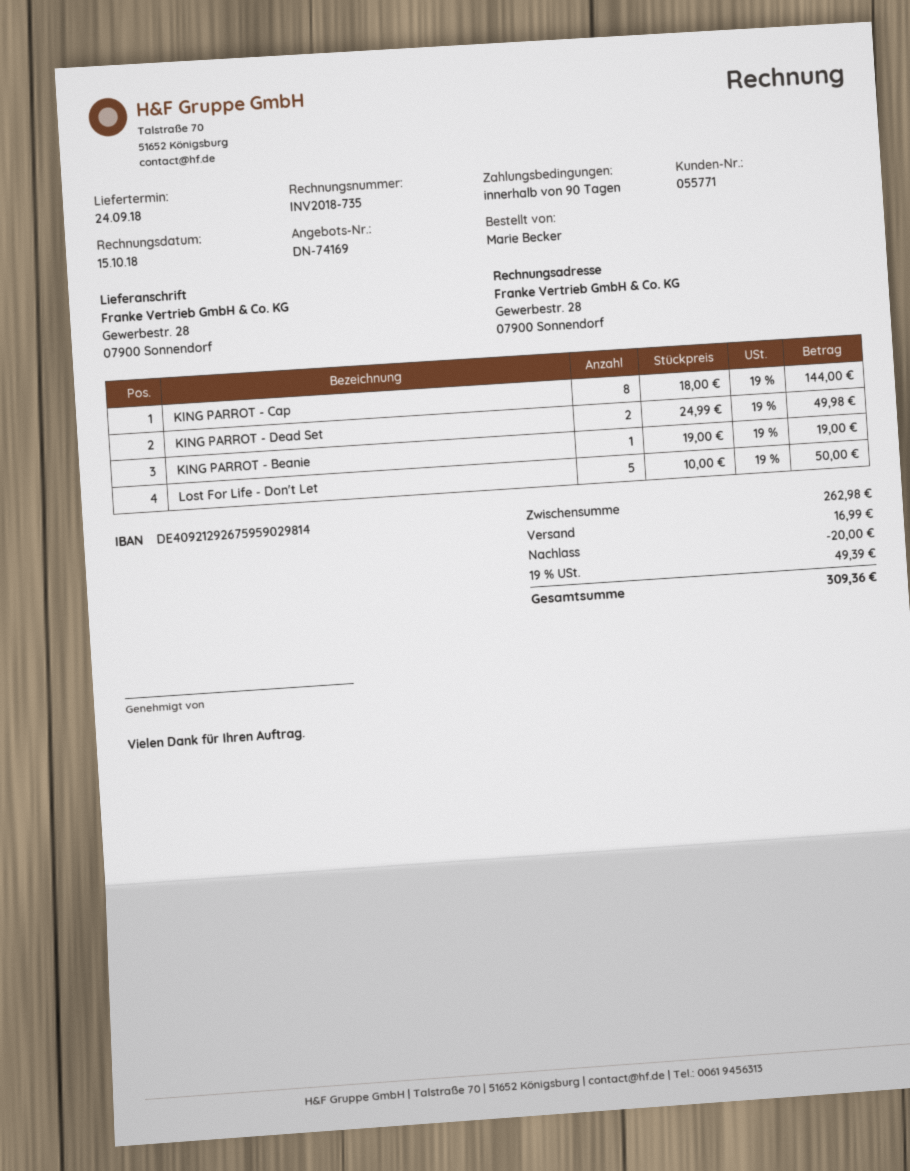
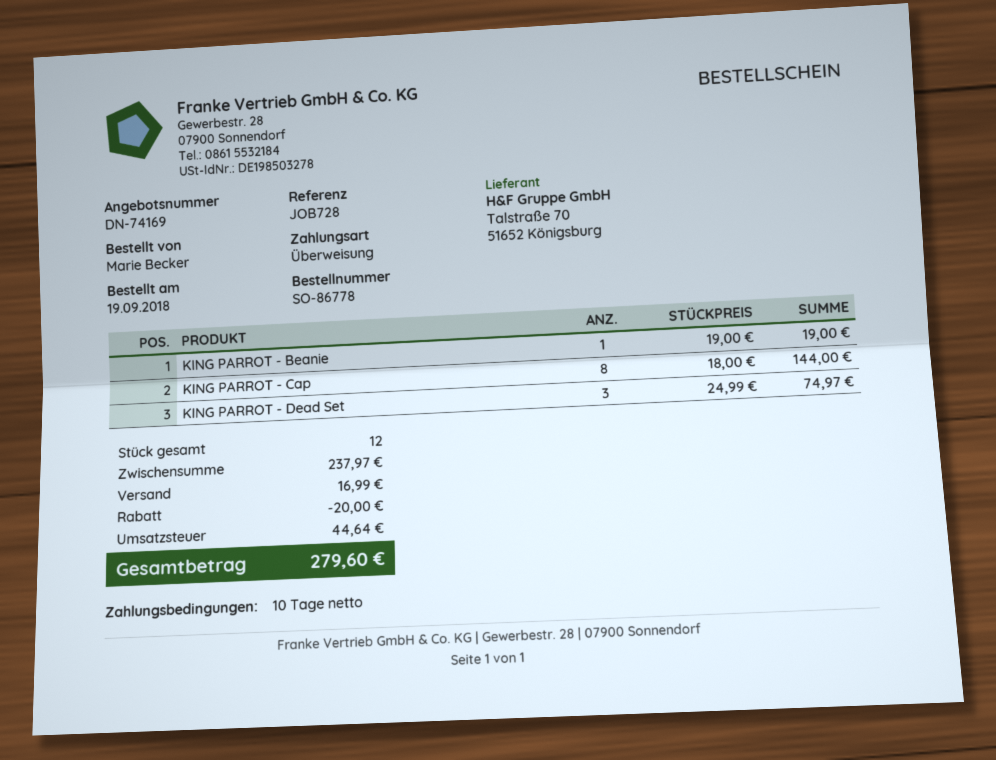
payment terms: 90 days -> 10 days
KING PARROT - Dead Set: 2 x 24.99 = 49.98 -> 3 x 24.99 = 74.97
Lost For Life - Don't Let: 5 x 10.00 = 50.00 -> none
subtotal: 262.98 -> 237.97
tax: 49.39 -> 44.64
total: 309.36 -> 279.60

